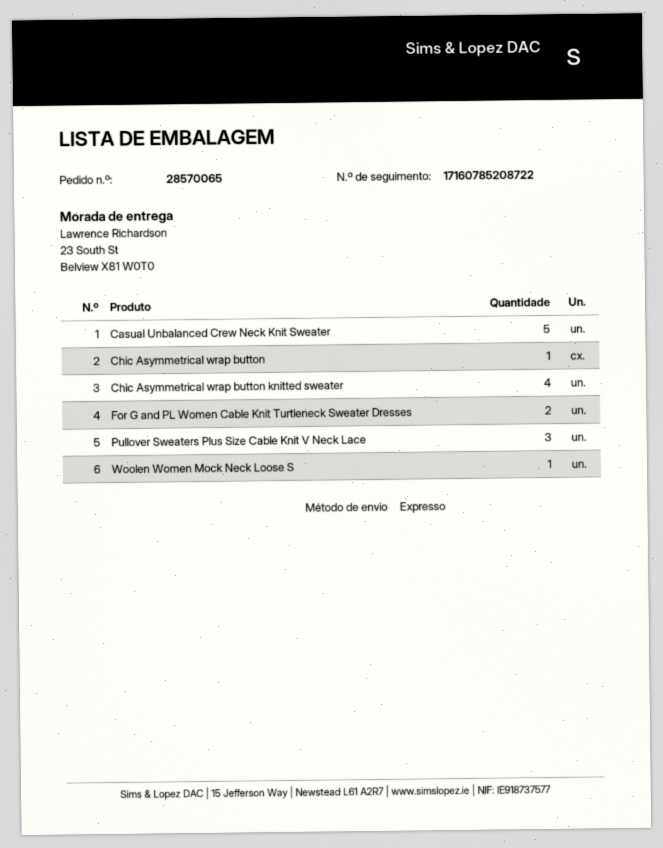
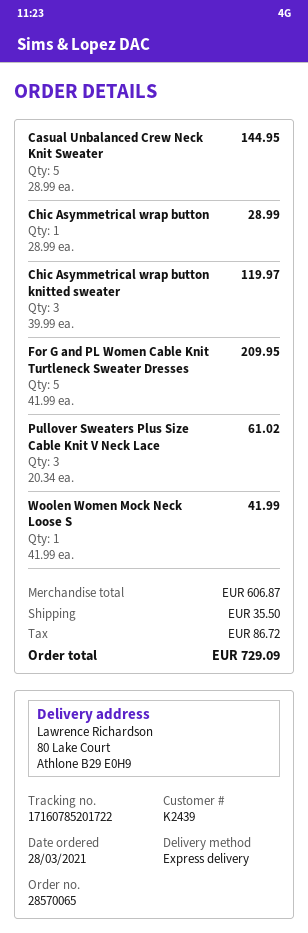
tracking number: 17160785208722 -> 17160785201722
ship to: 23 South St, Belview X81 W0T0 -> 80 Lake Court, Athlone B29 E0H9
Chic Asymmetrical wrap button knitted sweater: 4 -> 3
For G and PL Women Cable Knit Turtleneck Sweater Dresses: 2 -> 5

